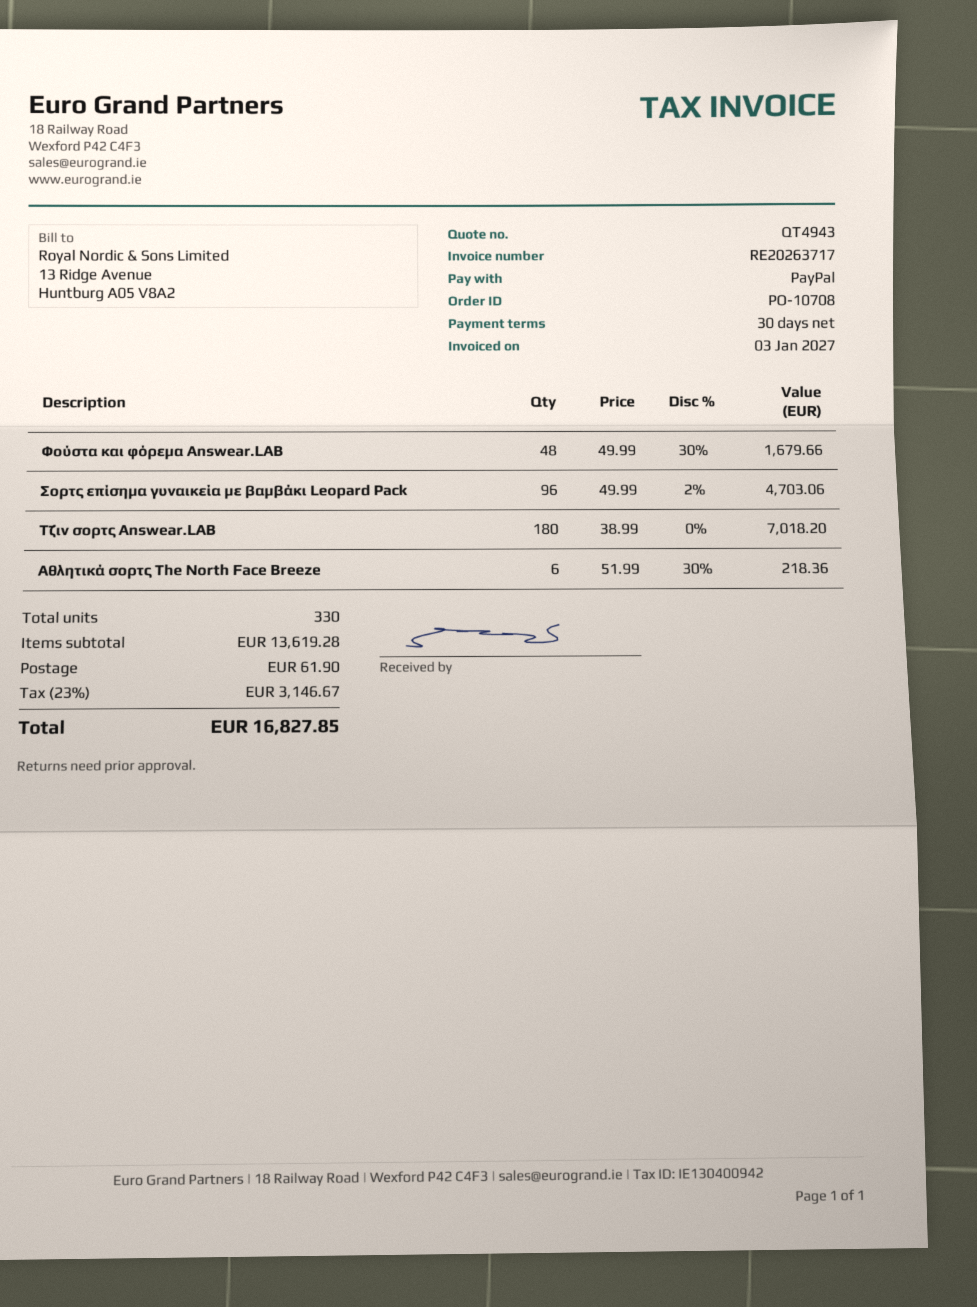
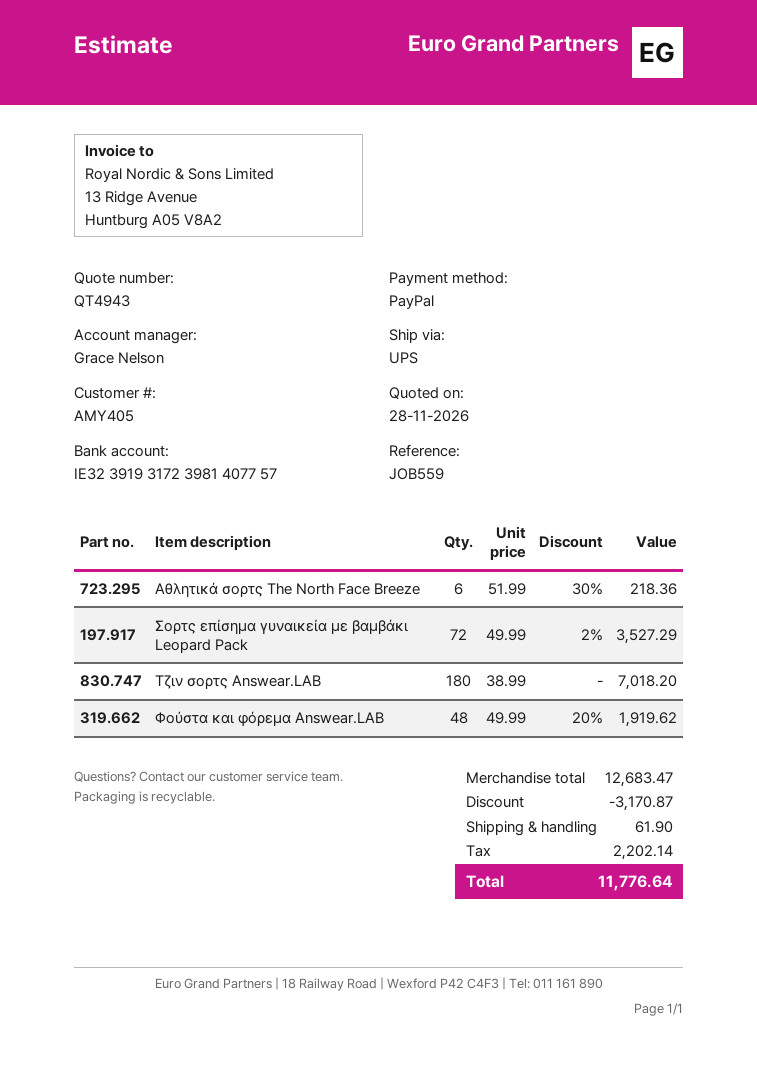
Φούστα και φόρεμα Answear.LAB: 48 x 49.99 - 30% = 1679.66 -> 48 x 49.99 - 20% = 1919.62
Σορτς επίσημα γυναικεία με βαμβάκι Leopard Pack: 96 x 49.99 - 2% = 4703.06 -> 72 x 49.99 - 2% = 3527.29
subtotal: 13619.28 -> 12683.47
discount: none -> 3170.87
tax: 3146.67 -> 2202.14
total: 16827.85 -> 11776.64

